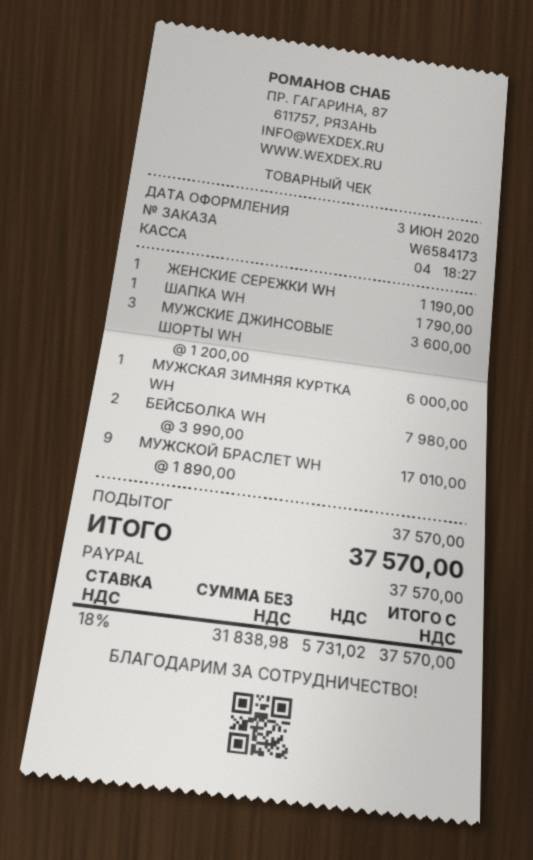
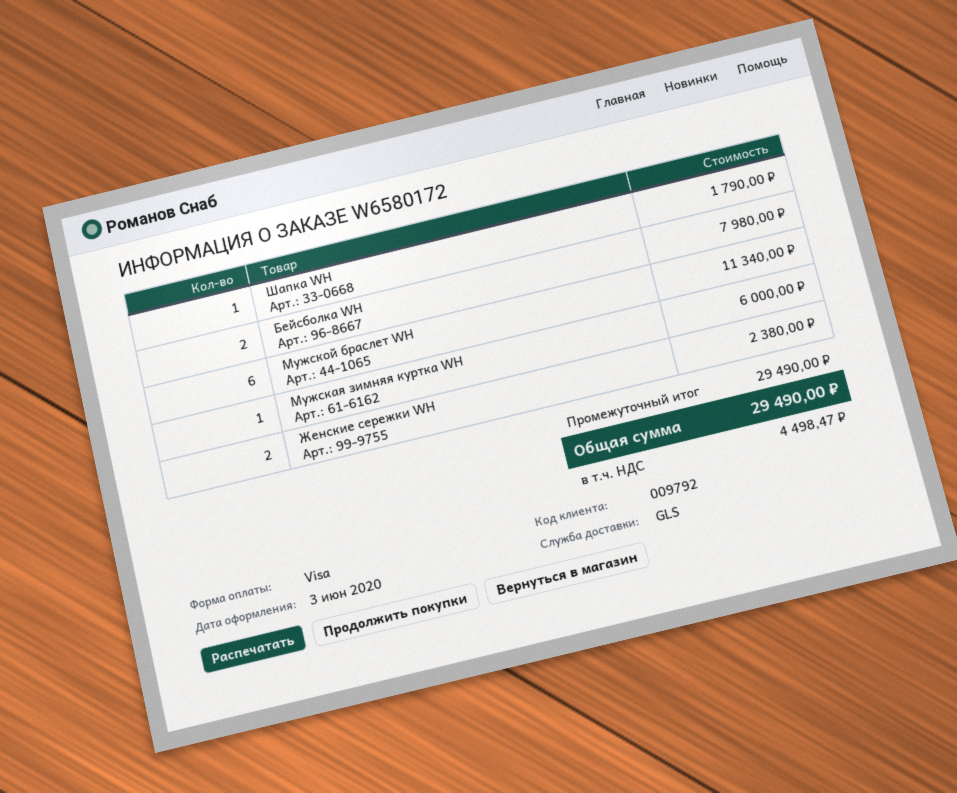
order number: W6584173 -> W6580172
payment method: PayPal -> Visa
ЖЕНСКИЕ СЕРЕЖКИ WH: 1 for 1190.00 -> 2 for 2380.00
МУЖСКИЕ ДЖИНСОВЫЕ ШОРТЫ WH: 3 for 3600.00 -> none
МУЖСКОЙ БРАСЛЕТ WH: 9 for 17010.00 -> 6 for 11340.00
subtotal: 37570.00 -> 29490.00
tax: 5731.02 -> 4498.47
total: 37570.00 -> 29490.00

